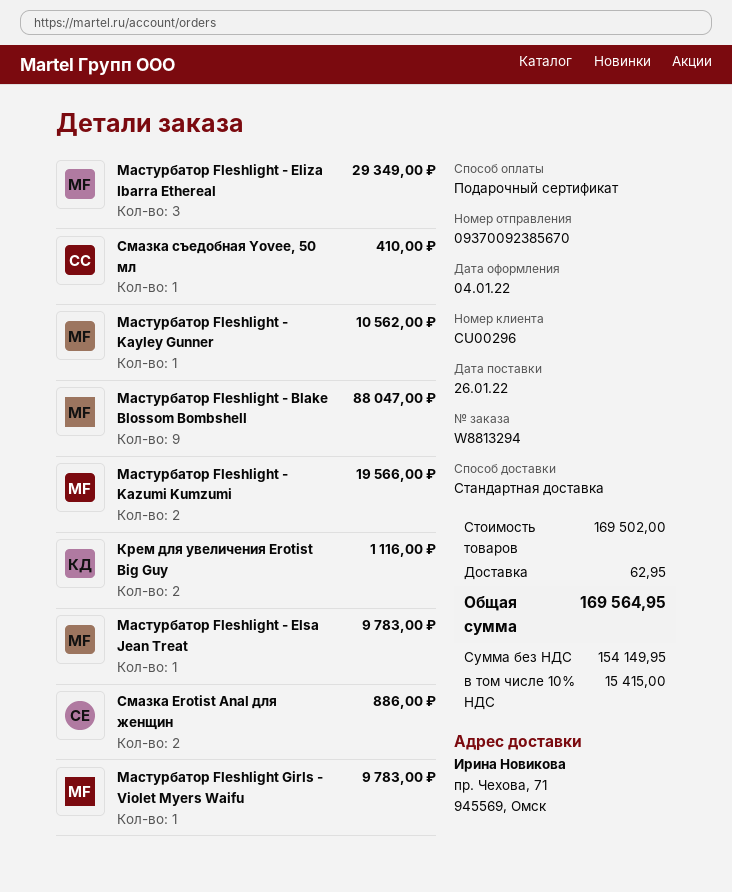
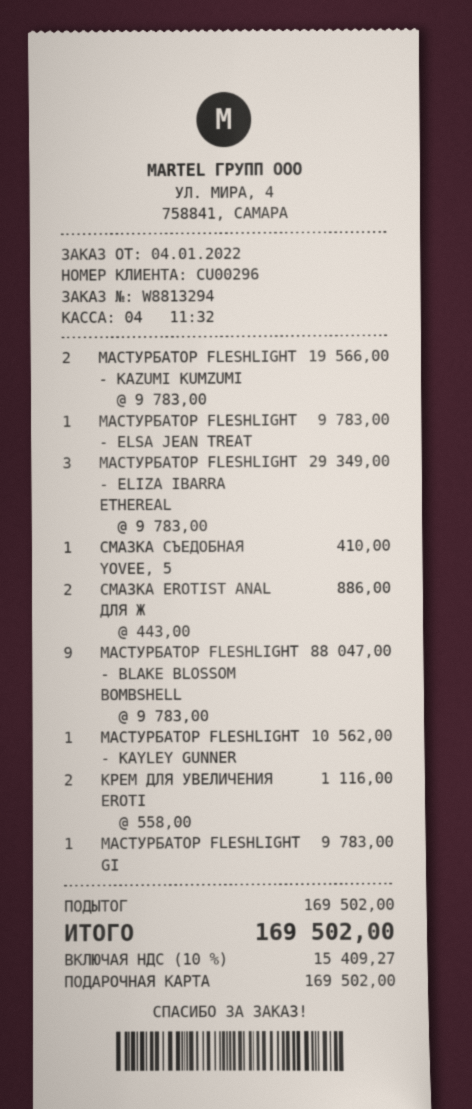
shipping: 62.95 -> none
tax: 10% = 15415.00 -> 10% = 15409.27
total: 169564.95 -> 169502.00

